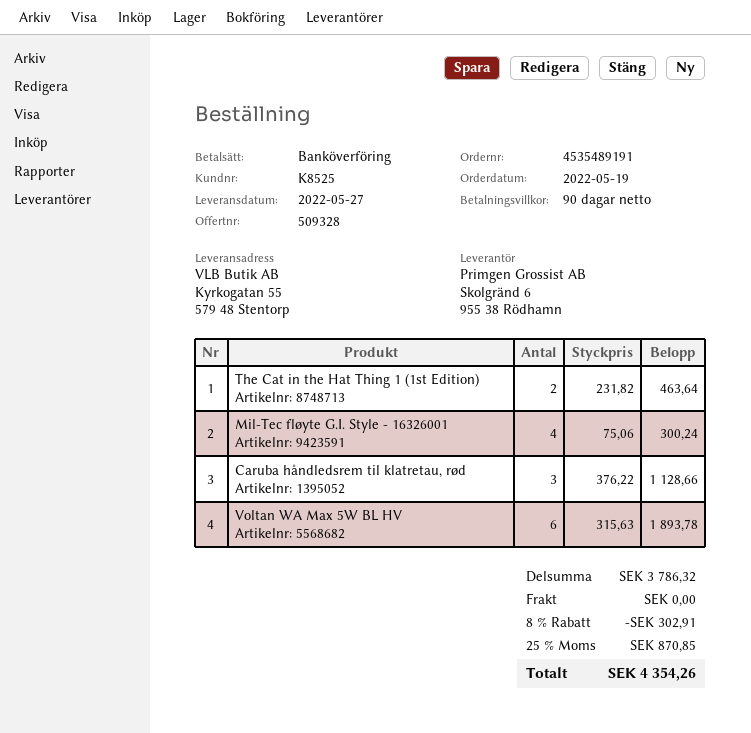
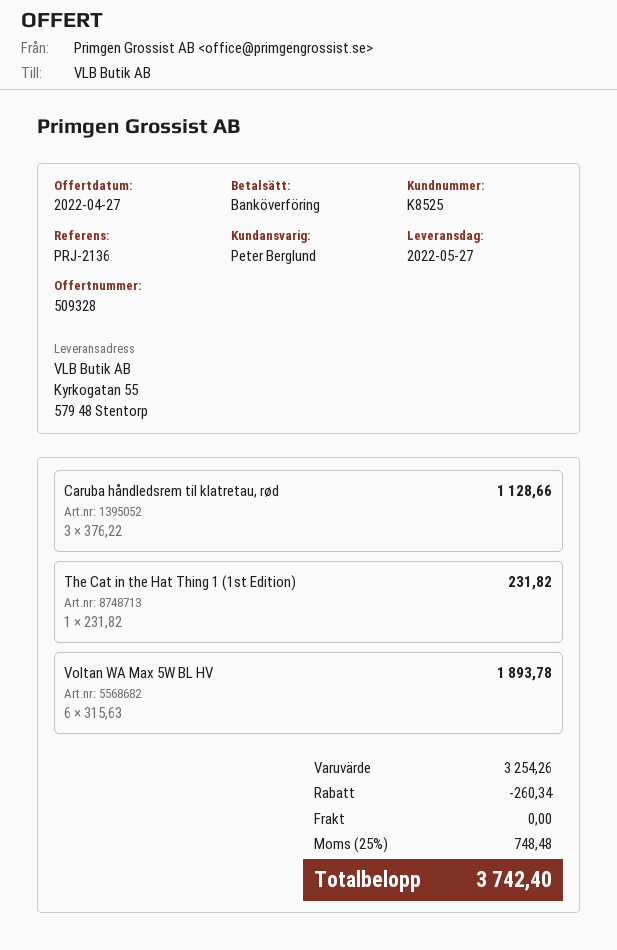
The Cat in the Hat Thing 1 (1st Edition): 2 x 231.82 = 463.64 -> 1 x 231.82 = 231.82
Mil-Tec fløyte G.I. Style - 16326001: 4 x 75.06 = 300.24 -> none
subtotal: 3786.32 -> 3254.26
discount: 302.91 -> 260.34
tax: 25% = 870.85 -> 25% = 748.48
total: 4354.26 -> 3742.40

